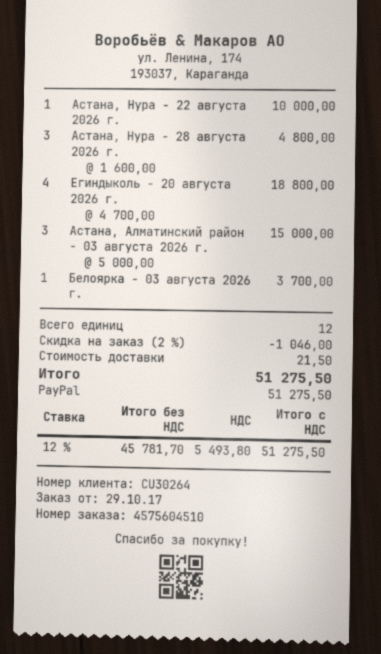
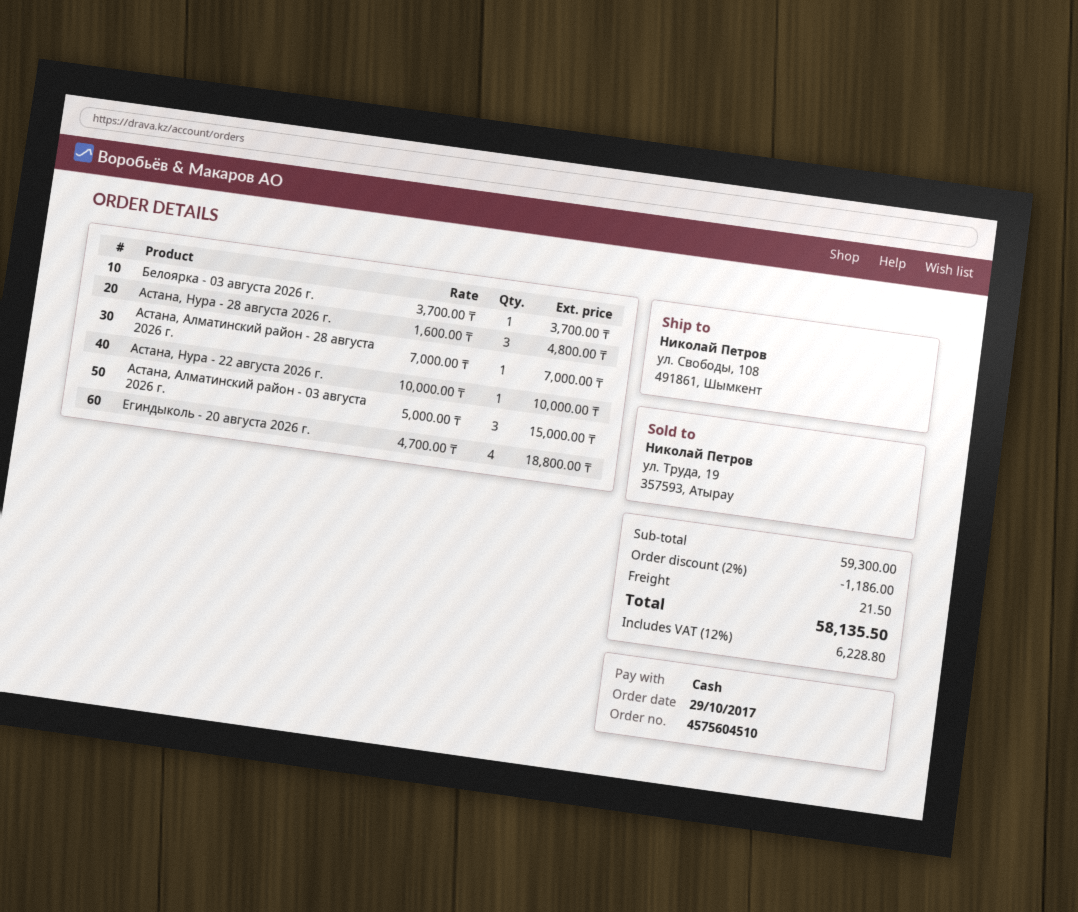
payment method: PayPal -> cash
Астана, Алматинский район - 28 августа 2026 г.: none -> 1 x 7000.00 = 7000.00
discount: 2% = 1046.00 -> 2% = 1186.00
tax: 12% = 5493.80 -> 12% = 6228.80
total: 51275.50 -> 58135.50

